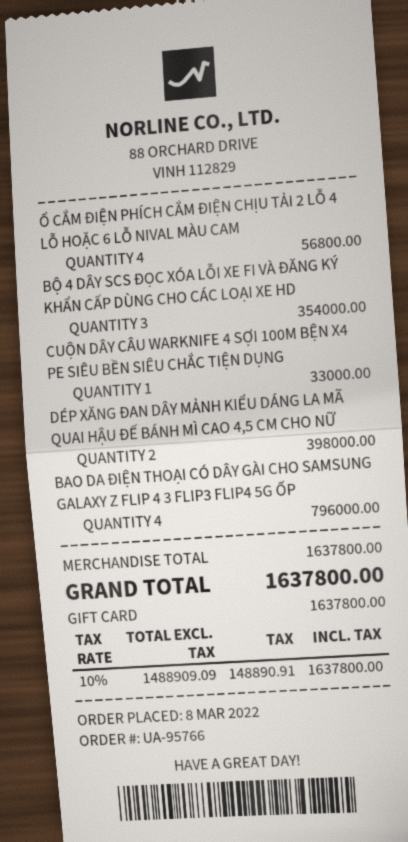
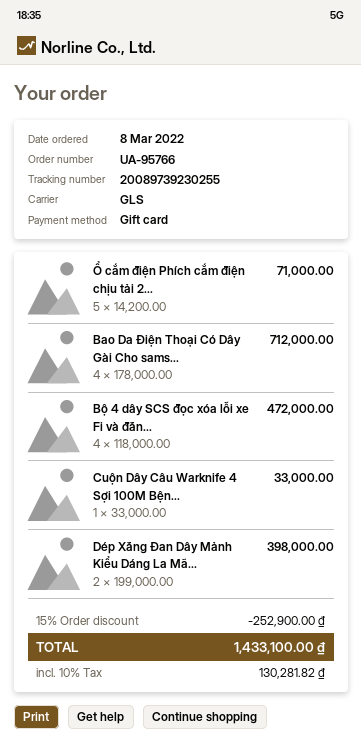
Ổ CẮM ĐIỆN PHÍCH CẮM ĐIỆN CHỊU TẢI 2 LỖ 4 LỖ HOẶC 6 LỖ NIVAL MÀU CAM: 4 for 56800.00 -> 5 for 71000.00
BỘ 4 DÂY SCS ĐỌC XÓA LỖI XE FI VÀ ĐĂNG KÝ KHẨN CẤP DÙNG CHO CÁC LOẠI XE HD: 3 for 354000.00 -> 4 for 472000.00
BAO DA ĐIỆN THOẠI CÓ DÂY GÀI CHO SAMSUNG GALAXY Z FLIP 4 3 FLIP3 FLIP4 5G ỐP: 4 for 796000.00 -> 4 for 712000.00
discount: none -> 15% = 252900.00
tax: 10% = 148890.91 -> 10% = 130281.82
total: 1637800.00 -> 1433100.00

